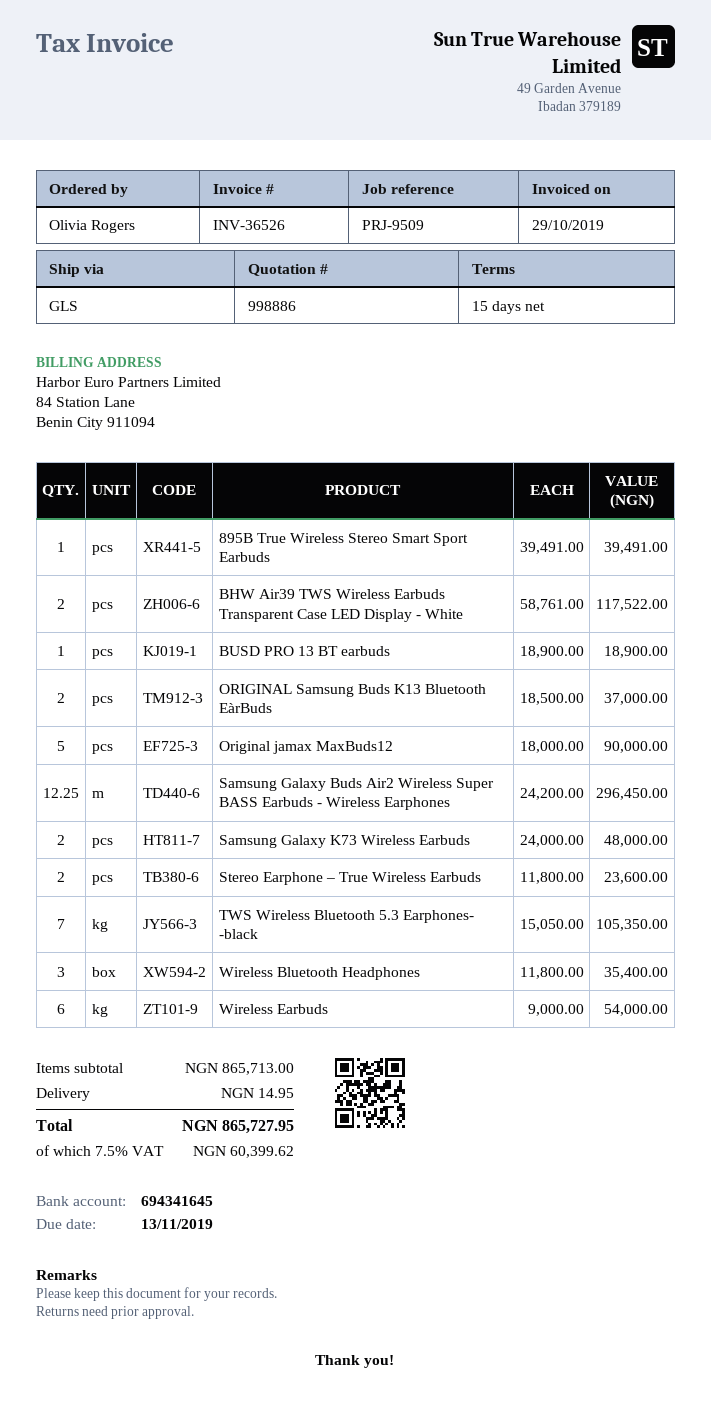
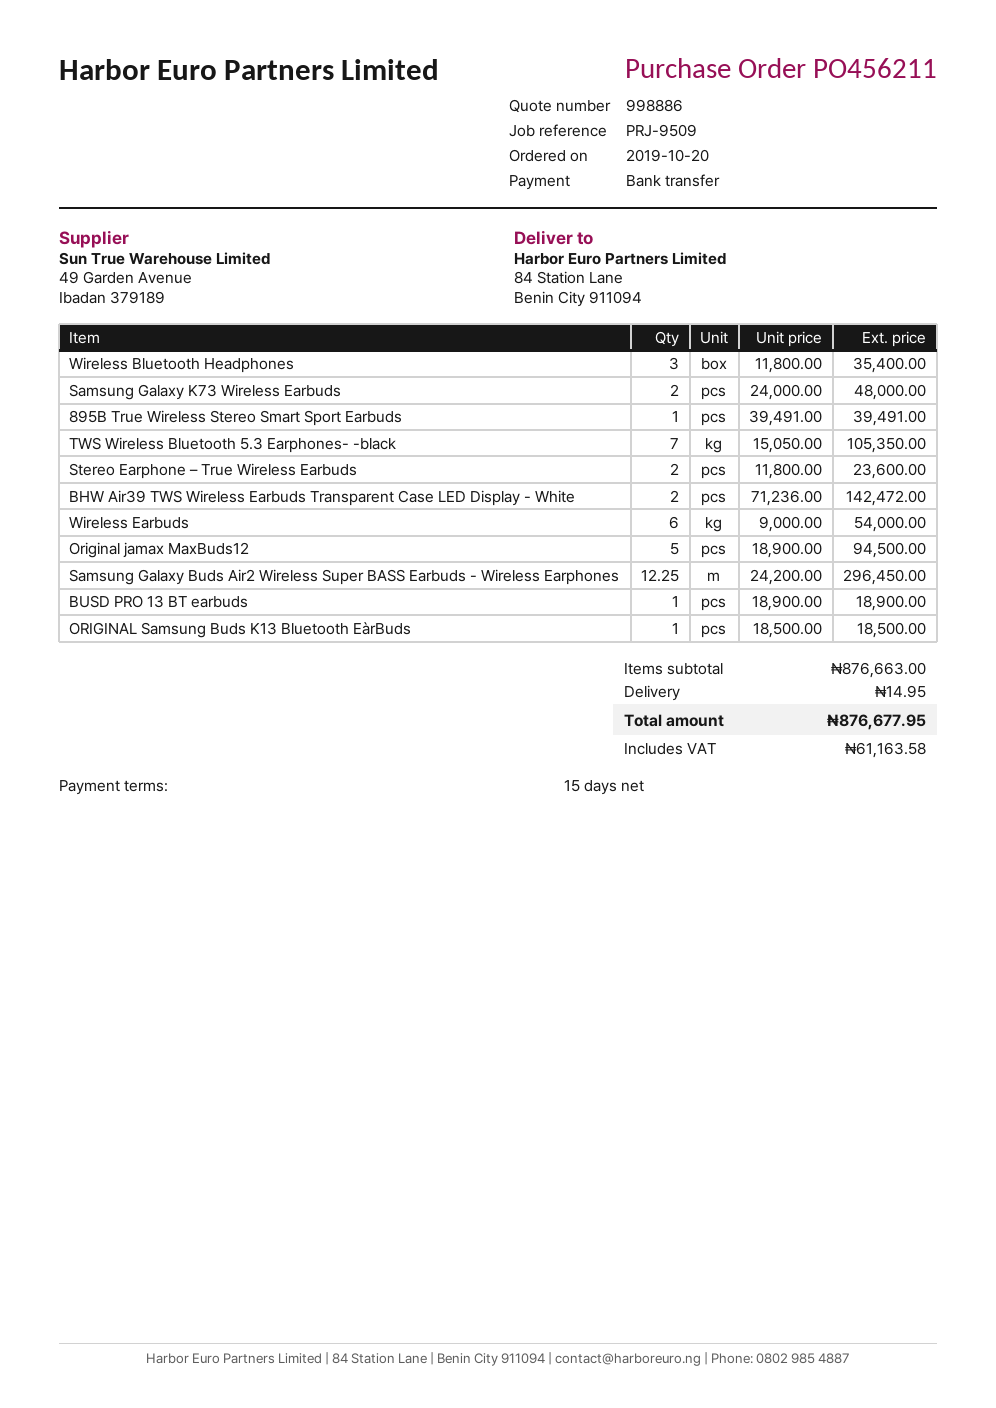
BHW Air39 TWS Wireless Earbuds Transparent Case LED Display - White: 2 x 58761.00 = 117522.00 -> 2 x 71236.00 = 142472.00
ORIGINAL Samsung Buds K13 Bluetooth EàrBuds: 2 x 18500.00 = 37000.00 -> 1 x 18500.00 = 18500.00
Original jamax MaxBuds12: 5 x 18000.00 = 90000.00 -> 5 x 18900.00 = 94500.00
subtotal: 865713.00 -> 876663.00
tax: 60399.62 -> 61163.58
total: 865727.95 -> 876677.95

